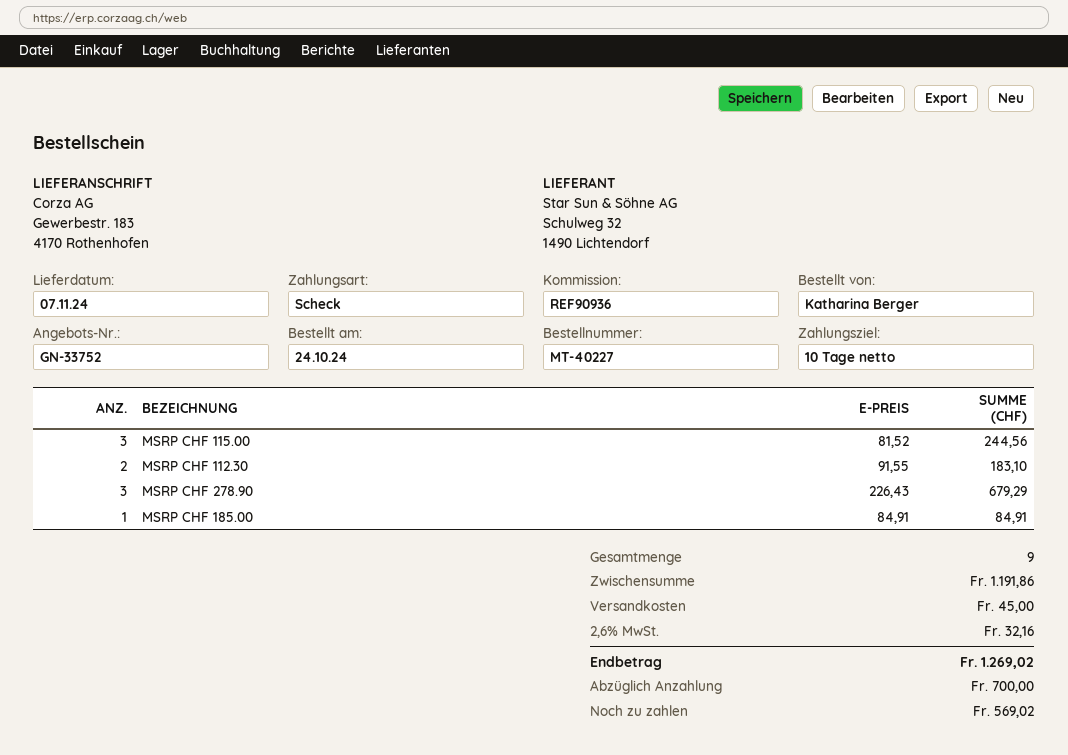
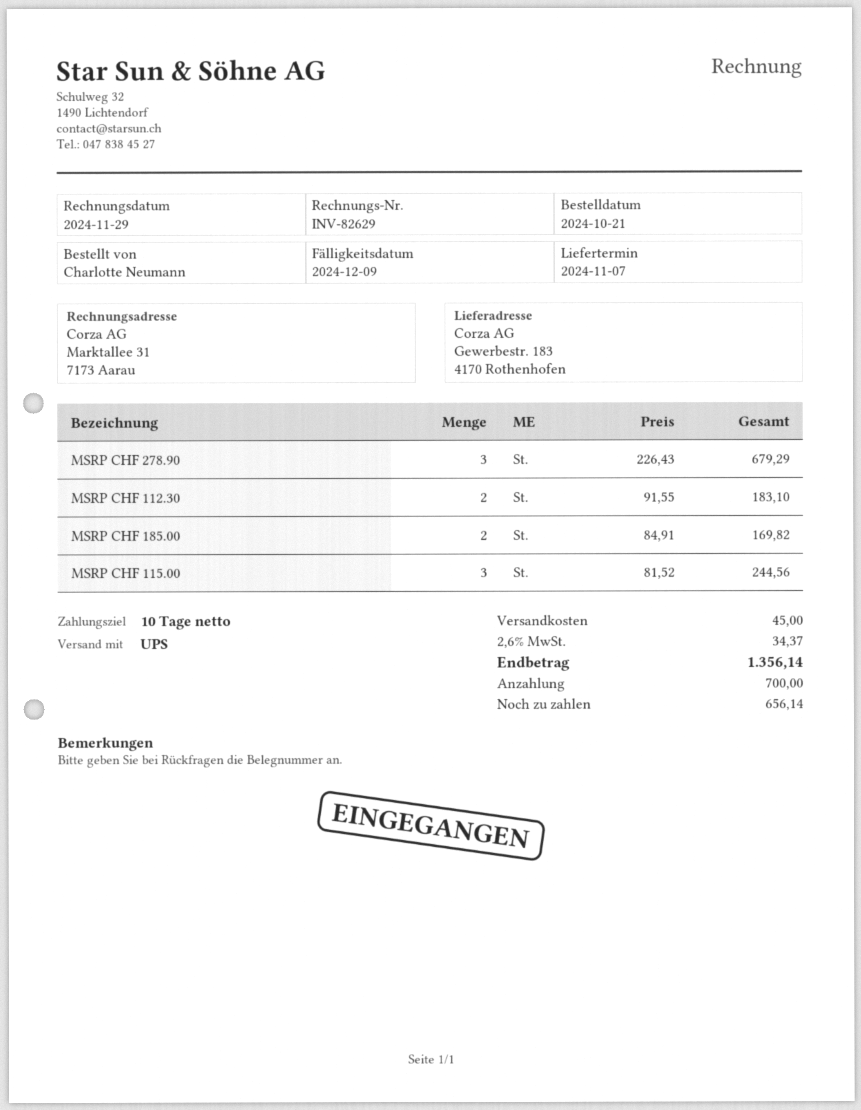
order date: 2024-10-24 -> 2024-10-21
ordered by: Katharina Berger -> Charlotte Neumann
MSRP CHF 185.00: 1 x 84.91 = 84.91 -> 2 x 84.91 = 169.82
tax: 2.6% = 32.16 -> 2.6% = 34.37
total: 1269.02 -> 1356.14
balance: 569.02 -> 656.14

